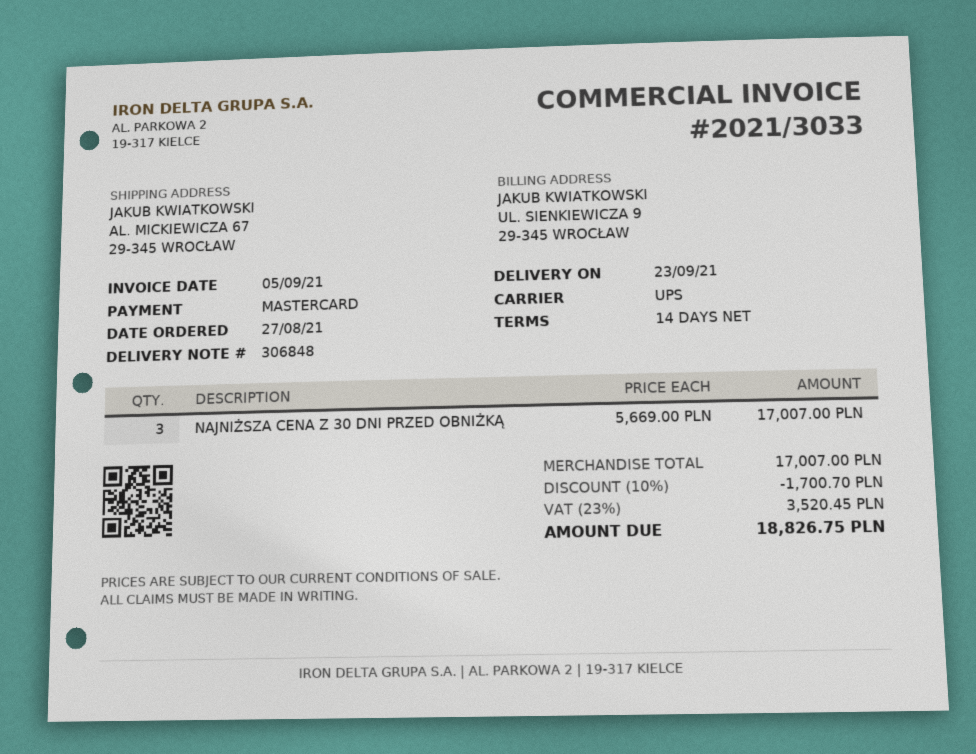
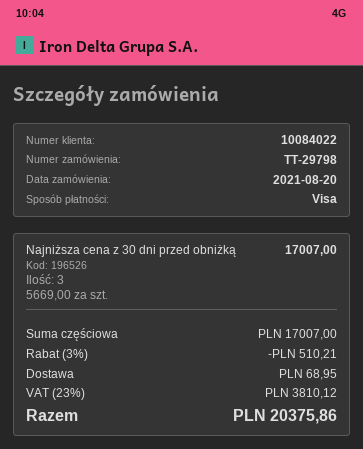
order date: 2021-08-27 -> 2021-08-20
payment method: Mastercard -> Visa
discount: 10% = 1700.70 -> 3% = 510.21
shipping: none -> 68.95
tax: 23% = 3520.45 -> 23% = 3810.12
total: 18826.75 -> 20375.86

